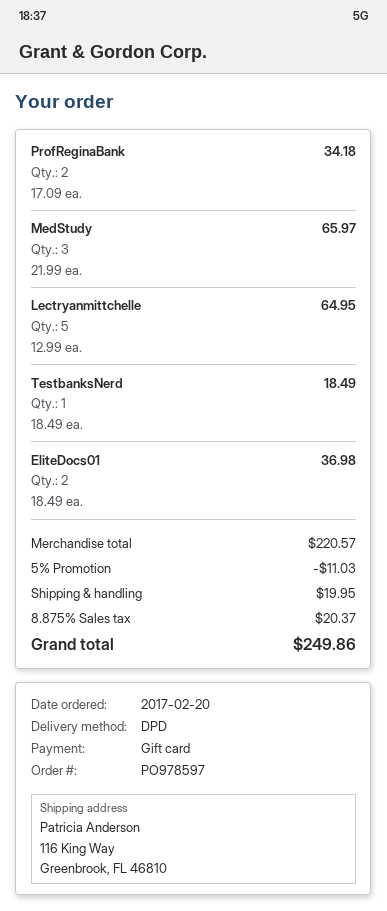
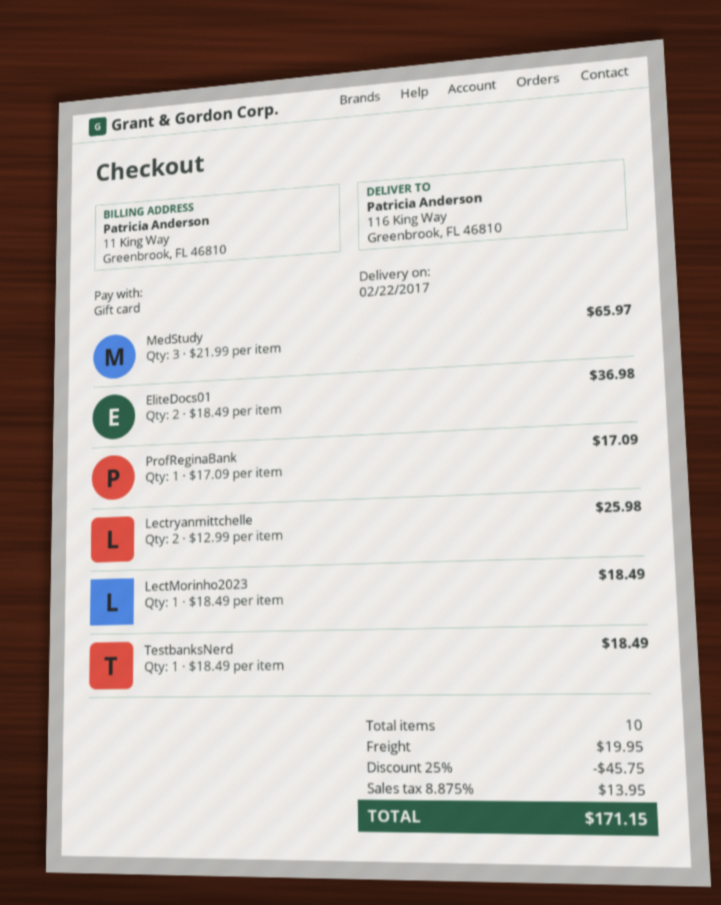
ProfReginaBank: 2 x 17.09 = 34.18 -> 1 x 17.09 = 17.09
Lectryanmittchelle: 5 x 12.99 = 64.95 -> 2 x 12.99 = 25.98
LectMorinho2023: none -> 1 x 18.49 = 18.49
discount: 5% = 11.03 -> 25% = 45.75
tax: 8.875% = 20.37 -> 8.875% = 13.95
total: 249.86 -> 171.15

